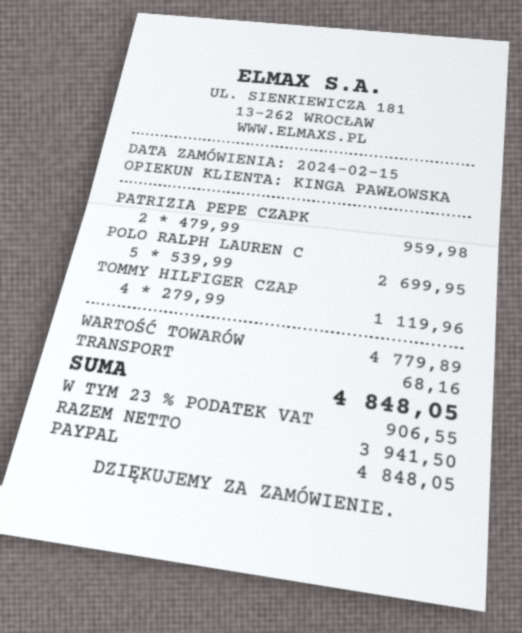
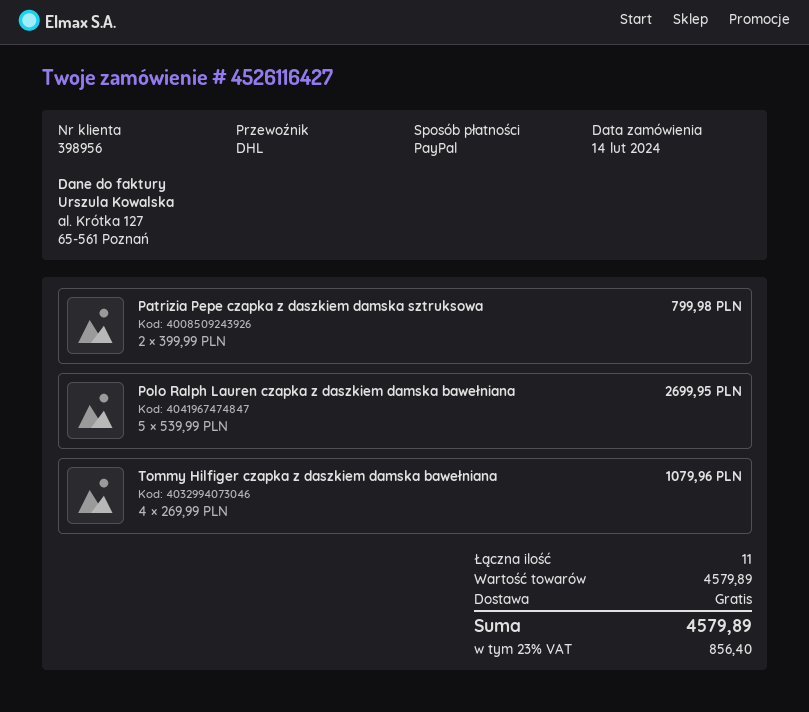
order date: 2024-02-15 -> 2024-02-14
PATRIZIA PEPE CZAPK: 2 x 479.99 = 959.98 -> 2 x 399.99 = 799.98
TOMMY HILFIGER CZAP: 4 x 279.99 = 1119.96 -> 4 x 269.99 = 1079.96
subtotal: 4779.89 -> 4579.89
shipping: 68.16 -> 0.00
tax: 23% = 906.55 -> 23% = 856.40
total: 4848.05 -> 4579.89

